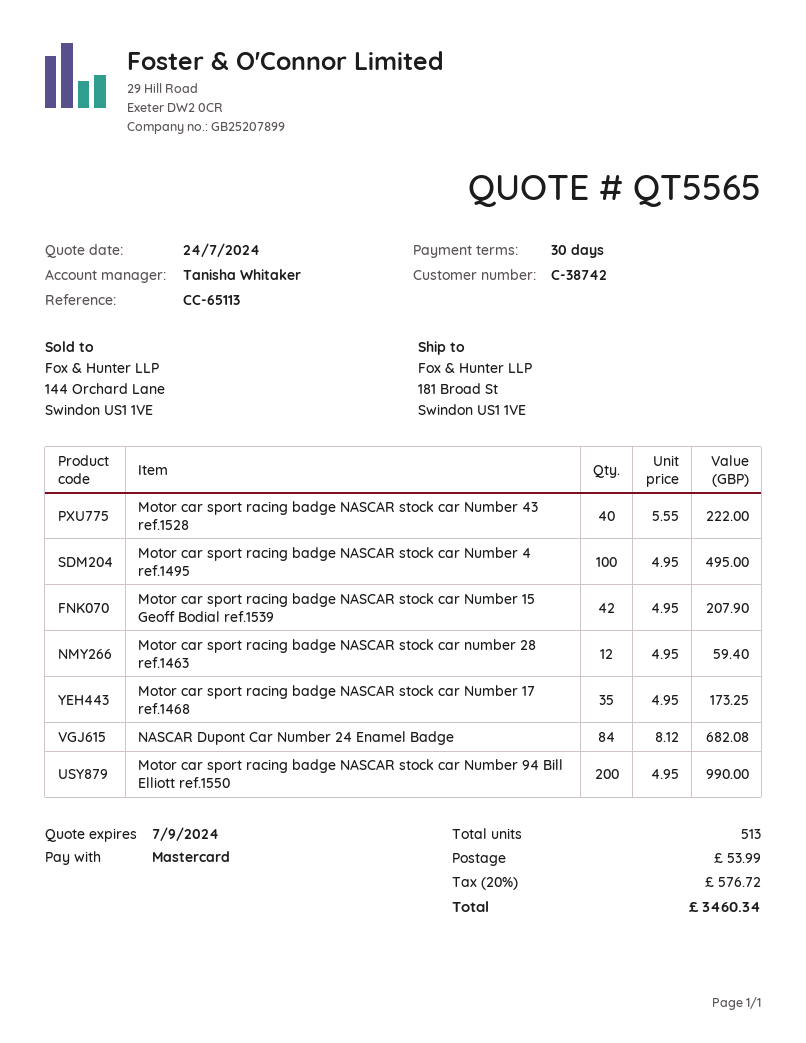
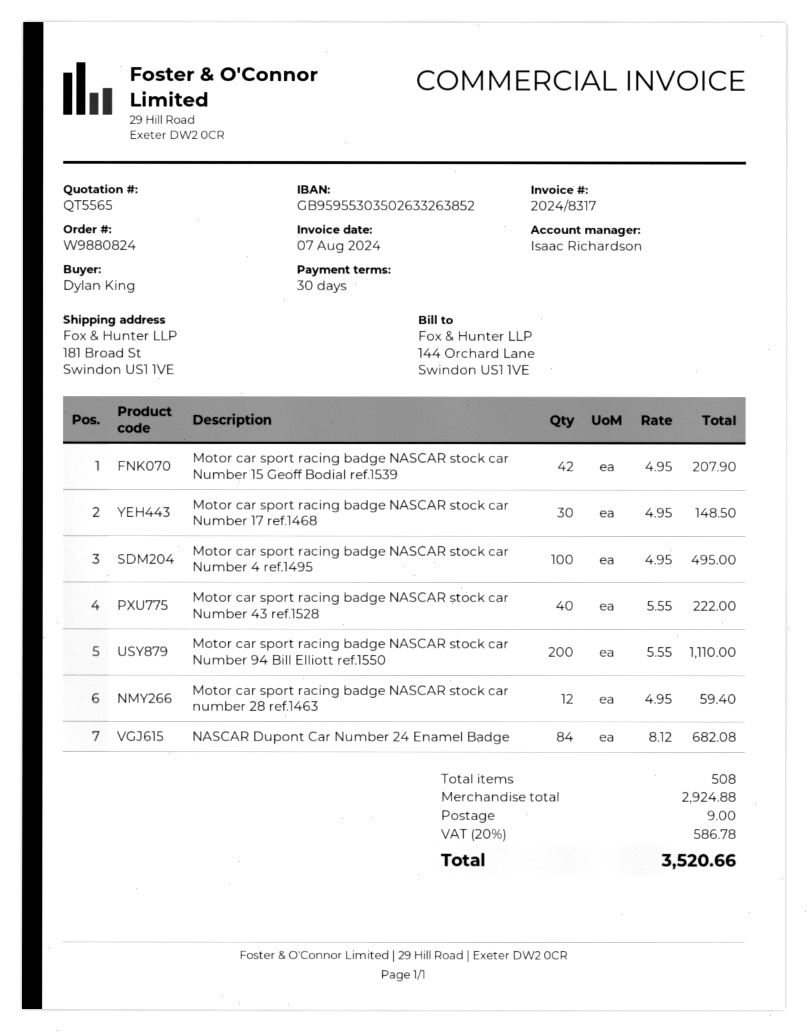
sales rep: Tanisha Whitaker -> Isaac Richardson
Motor car sport racing badge NASCAR stock car Number 17 ref.1468: 35 x 4.95 = 173.25 -> 30 x 4.95 = 148.50
Motor car sport racing badge NASCAR stock car Number 94 Bill Elliott ref.1550: 200 x 4.95 = 990.00 -> 200 x 5.55 = 1110.00
total quantity: 513 -> 508
shipping: 53.99 -> 9.00
tax: 20% = 576.72 -> 20% = 586.78
total: 3460.34 -> 3520.66

